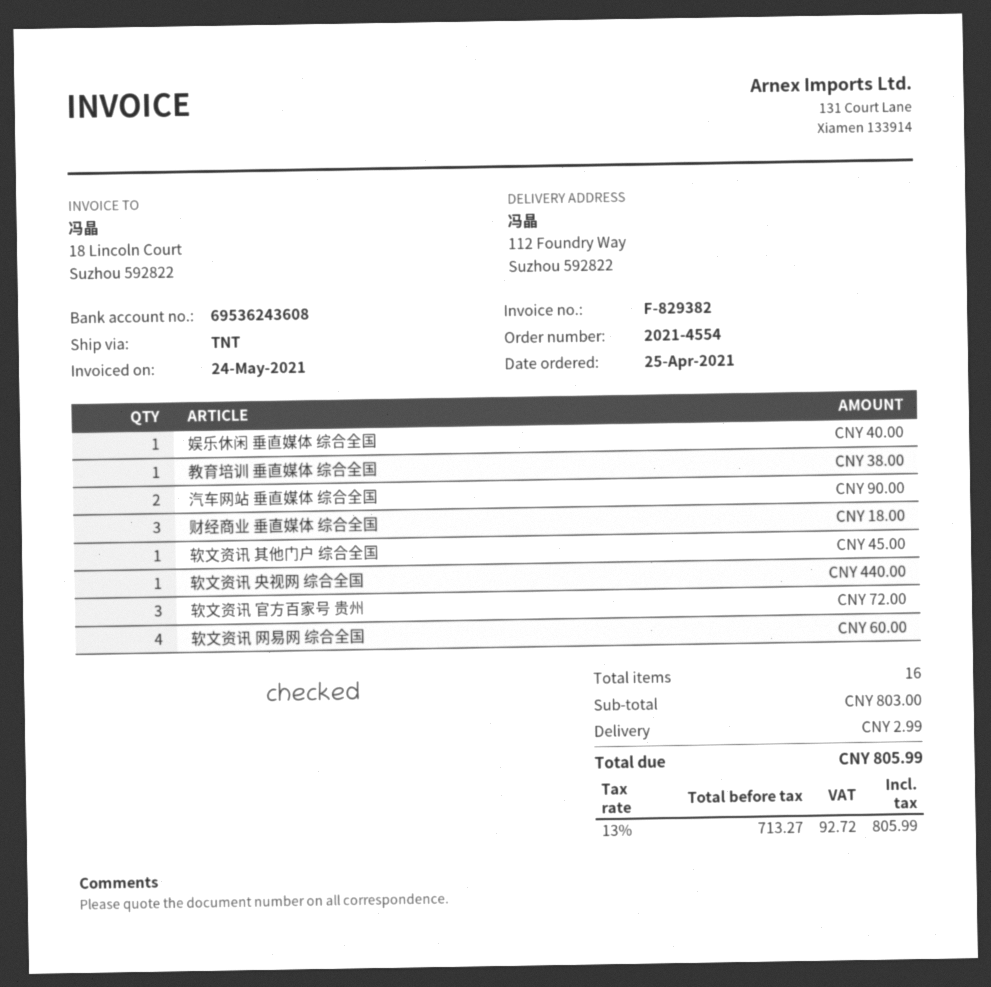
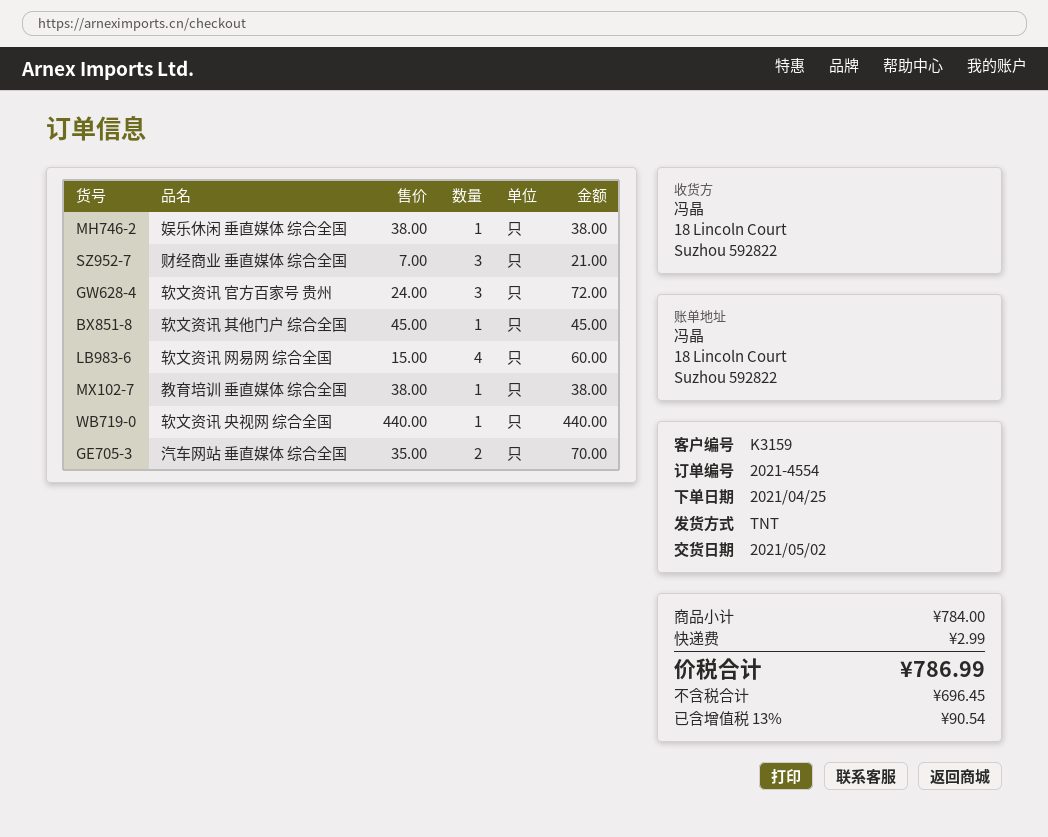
ship to: 112 Foundry Way, Suzhou 592822 -> 18 Lincoln Court, Suzhou 592822
娱乐休闲 垂直媒体 综合全国: 1 for 40.00 -> 1 for 38.00
汽车网站 垂直媒体 综合全国: 2 for 90.00 -> 2 for 70.00
财经商业 垂直媒体 综合全国: 3 for 18.00 -> 3 for 21.00
subtotal: 803.00 -> 784.00
net: 713.27 -> 696.45
tax: 13% = 92.72 -> 13% = 90.54
total: 805.99 -> 786.99

